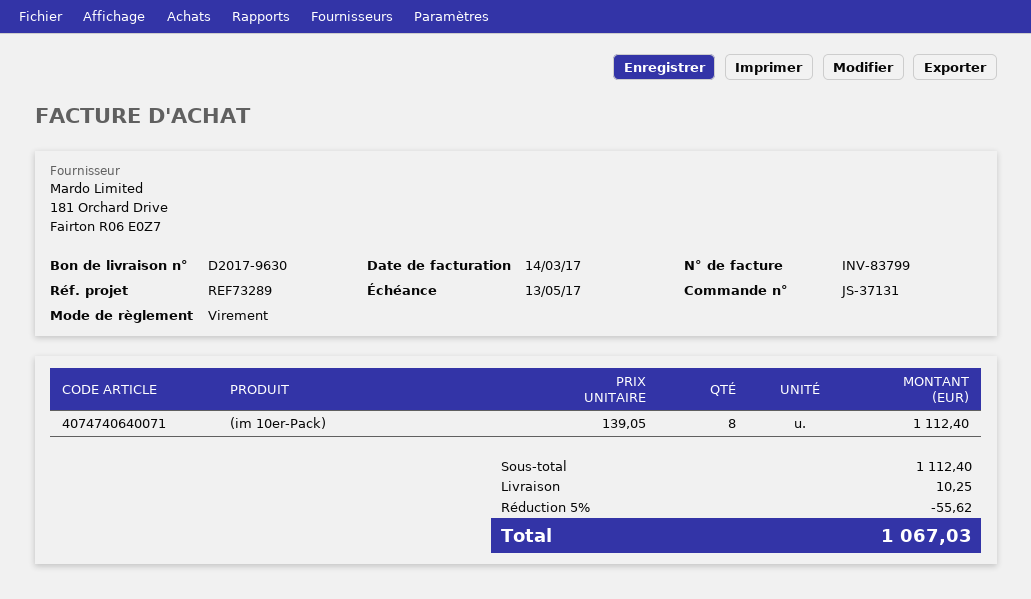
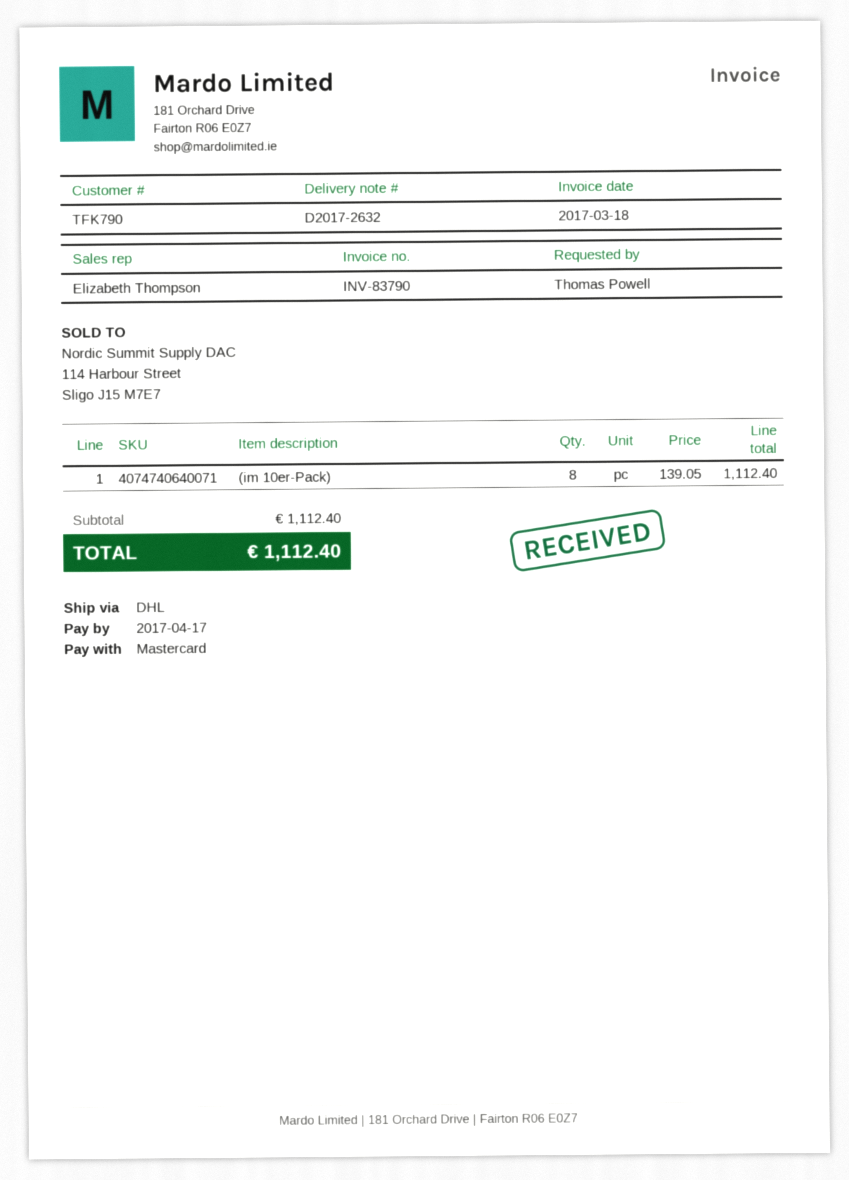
delivery note number: D2017-9630 -> D2017-2632
invoice number: INV-83799 -> INV-83790
invoice date: 2017-03-14 -> 2017-03-18
due date: 2017-05-13 -> 2017-04-17
payment method: bank transfer -> Mastercard
discount: 5% = 55.62 -> none
shipping: 10.25 -> none
total: 1067.03 -> 1112.40

